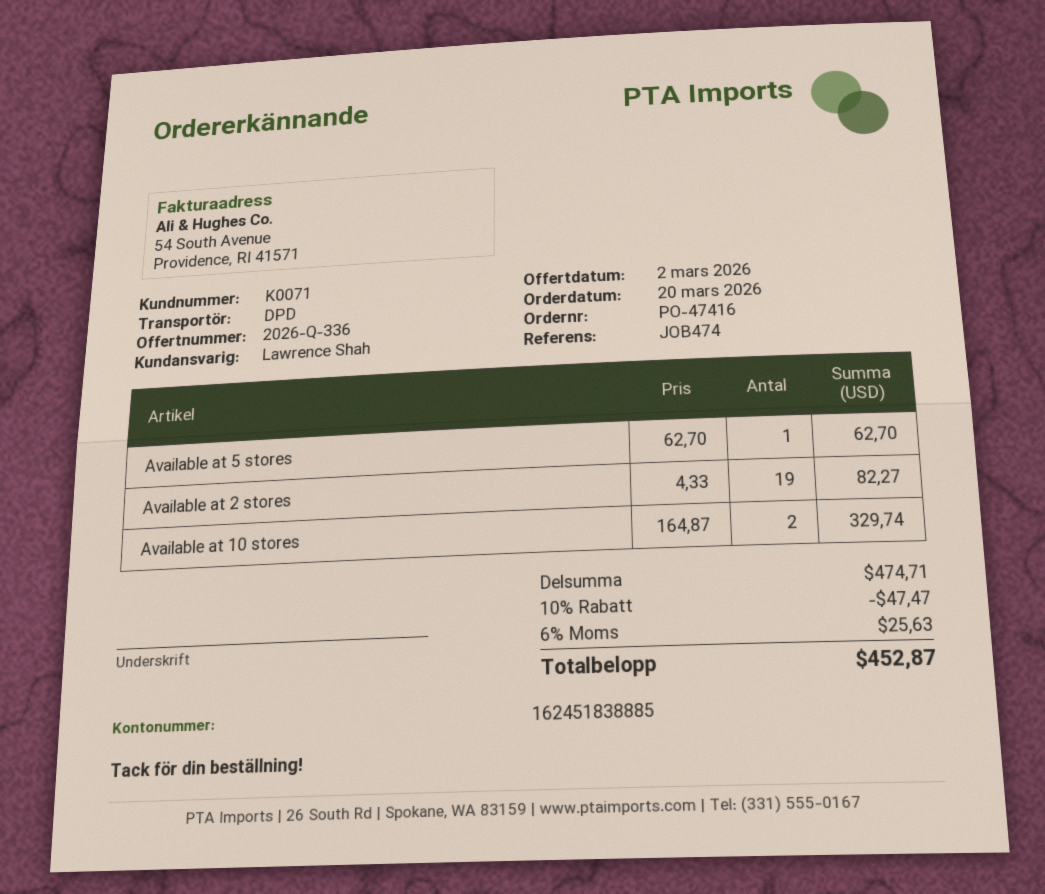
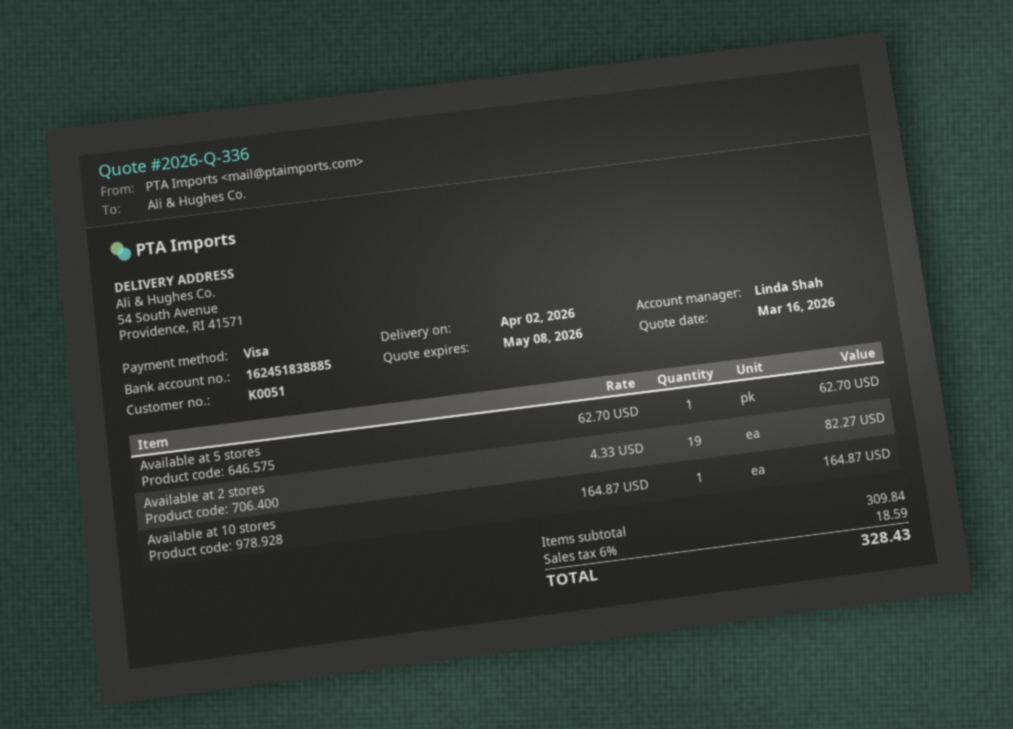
quote date: 2026-03-02 -> 2026-03-16
customer number: K0071 -> K0051
sales rep: Lawrence Shah -> Linda Shah
Available at 10 stores: 2 x 164.87 = 329.74 -> 1 x 164.87 = 164.87
subtotal: 474.71 -> 309.84
discount: 10% = 47.47 -> none
tax: 6% = 25.63 -> 6% = 18.59
total: 452.87 -> 328.43

